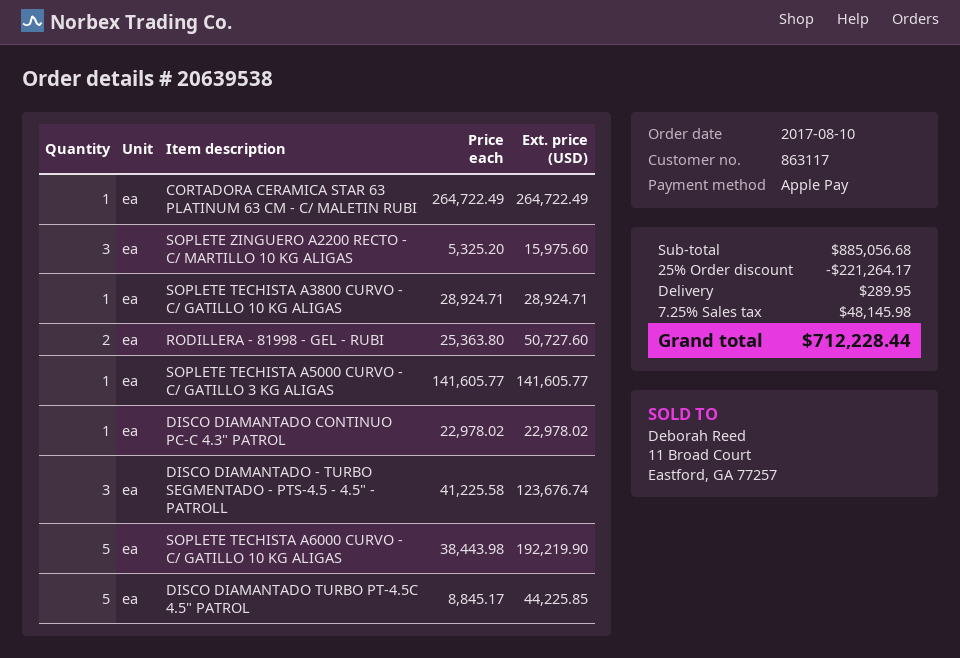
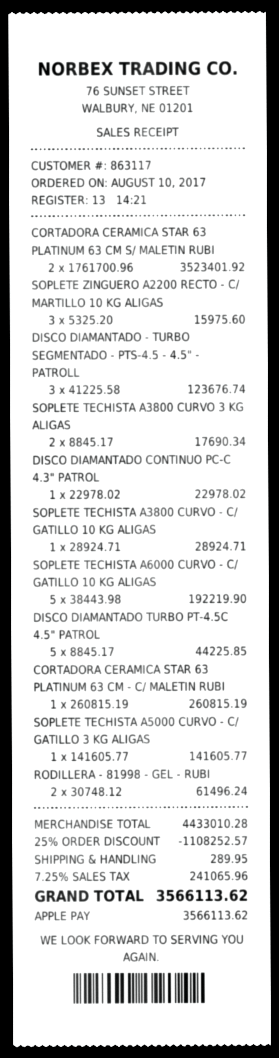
CORTADORA CERAMICA STAR 63 PLATINUM 63 CM - C/ MALETIN RUBI: 1 x 264722.49 = 264722.49 -> 1 x 260815.19 = 260815.19
RODILLERA - 81998 - GEL - RUBI: 2 x 25363.80 = 50727.60 -> 2 x 30748.12 = 61496.24
CORTADORA CERAMICA STAR 63 PLATINUM 63 CM S/ MALETIN RUBI: none -> 2 x 1761700.96 = 3523401.92
SOPLETE TECHISTA A3800 CURVO 3 KG ALIGAS: none -> 2 x 8845.17 = 17690.34
subtotal: 885056.68 -> 4433010.28
discount: 25% = 221264.17 -> 25% = 1108252.57
tax: 7.25% = 48145.98 -> 7.25% = 241065.96
total: 712228.44 -> 3566113.62

